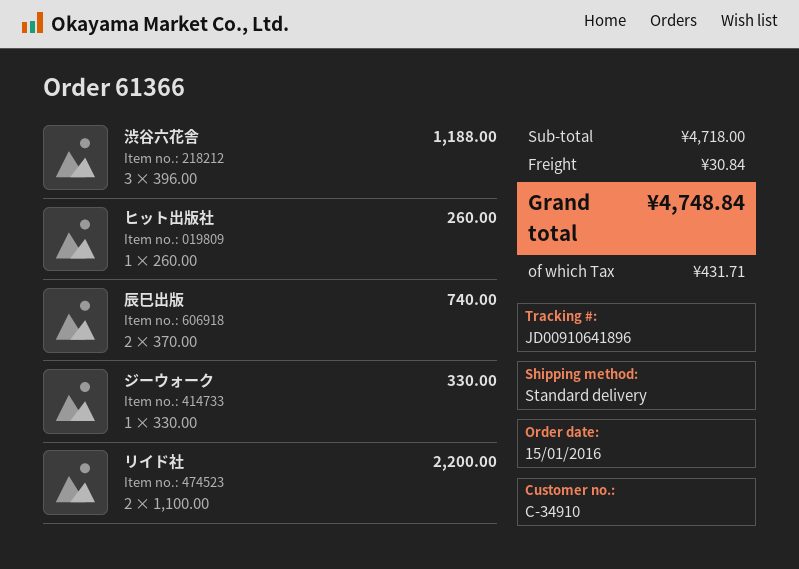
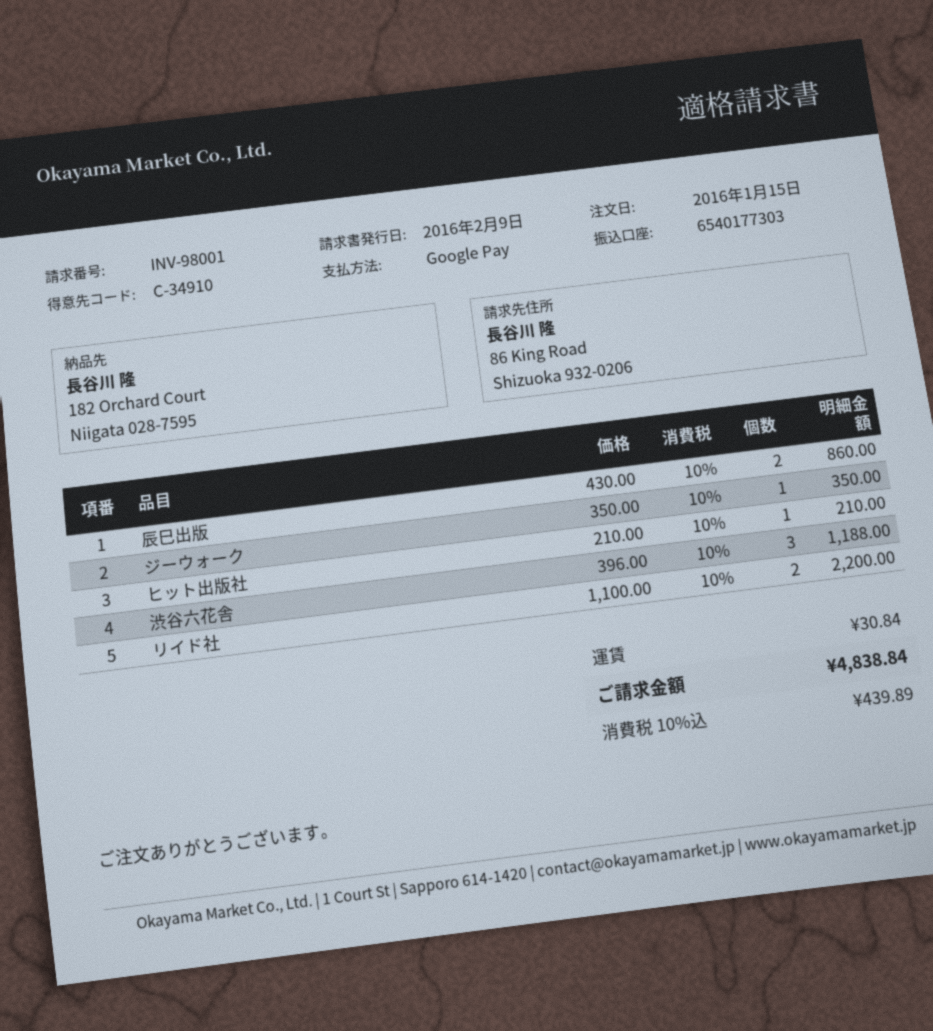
ヒット出版社: 1 x 260.00 = 260.00 -> 1 x 210.00 = 210.00
辰巳出版: 2 x 370.00 = 740.00 -> 2 x 430.00 = 860.00
ジーウォーク: 1 x 330.00 = 330.00 -> 1 x 350.00 = 350.00
tax: 431.71 -> 439.89
total: 4748.84 -> 4838.84

